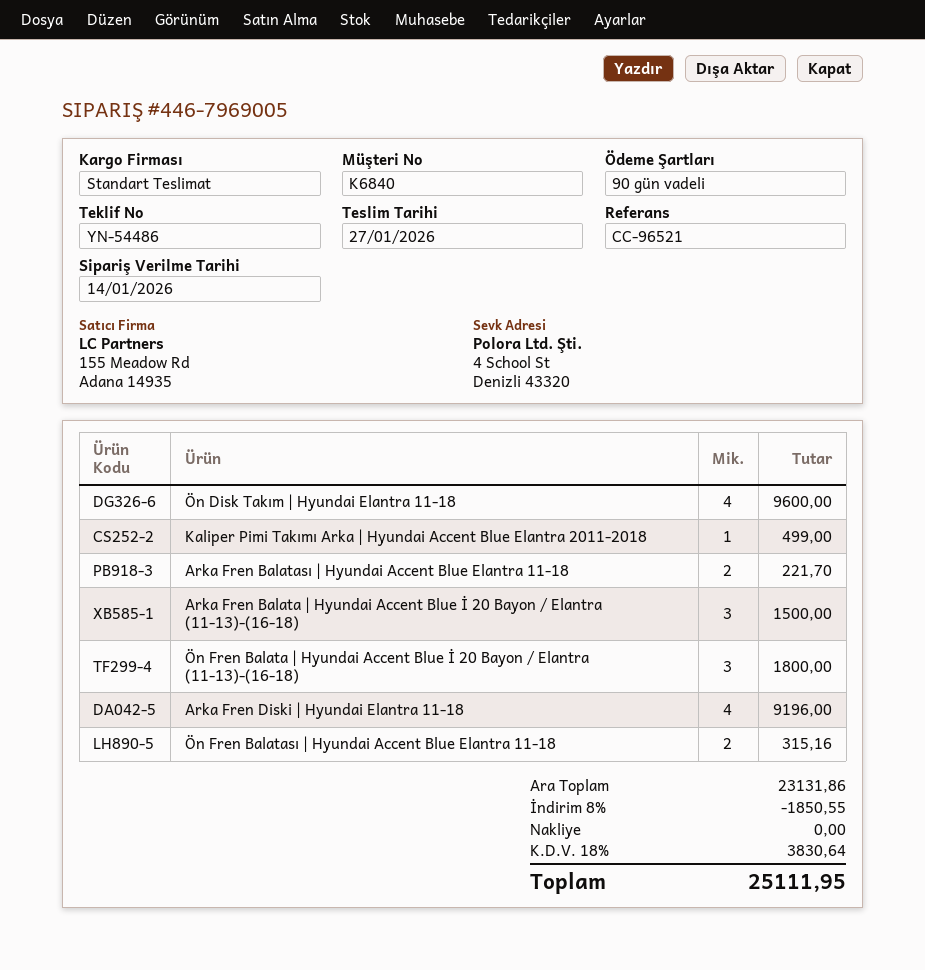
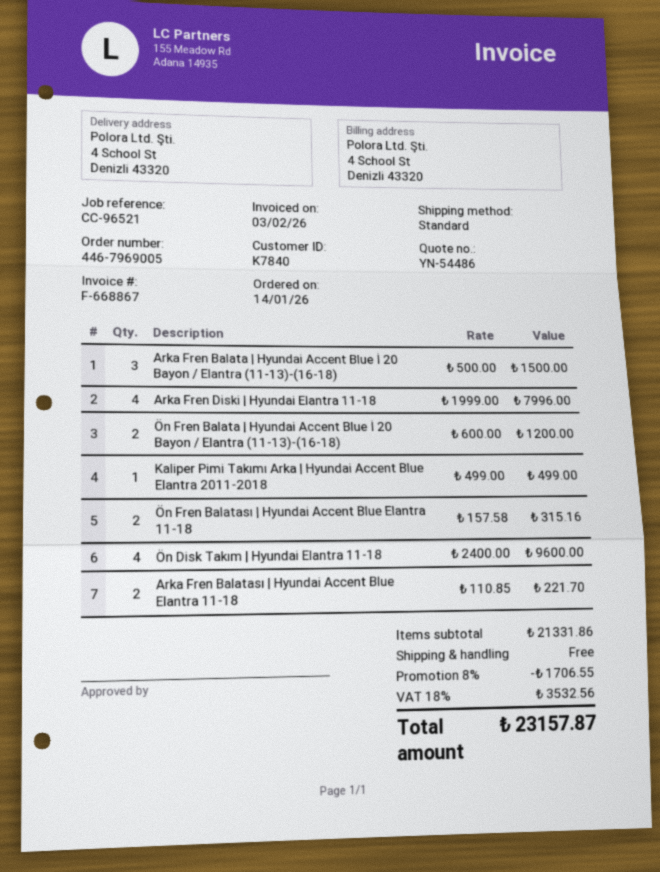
customer number: K6840 -> K7840
Ön Fren Balata | Hyundai Accent Blue İ 20 Bayon / Elantra (11-13)-(16-18): 3 for 1800.00 -> 2 for 1200.00
Arka Fren Diski | Hyundai Elantra 11-18: 4 for 9196.00 -> 4 for 7996.00
subtotal: 23131.86 -> 21331.86
discount: 8% = 1850.55 -> 8% = 1706.55
tax: 18% = 3830.64 -> 18% = 3532.56
total: 25111.95 -> 23157.87

